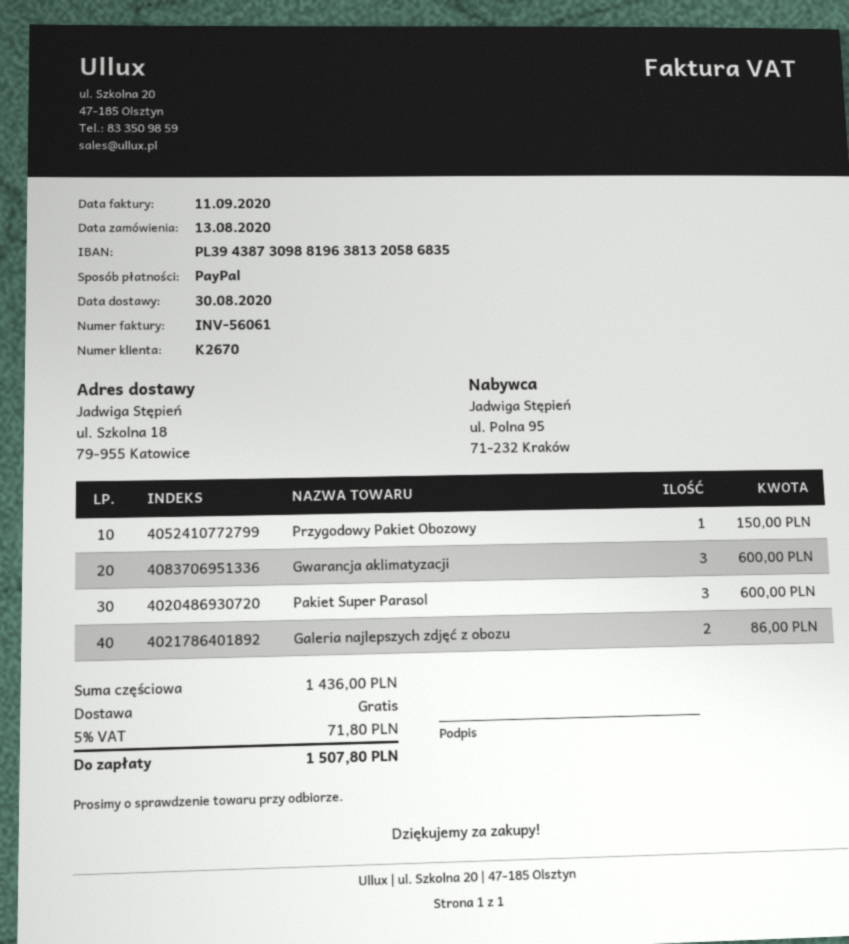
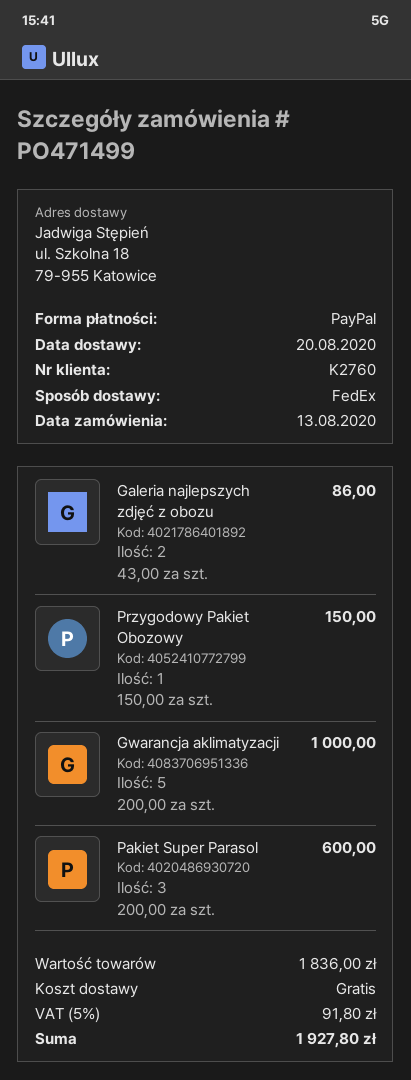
delivery date: 2020-08-30 -> 2020-08-20
customer number: K2670 -> K2760
Gwarancja aklimatyzacji: 3 for 600.00 -> 5 for 1000.00
subtotal: 1436.00 -> 1836.00
tax: 5% = 71.80 -> 5% = 91.80
total: 1507.80 -> 1927.80

